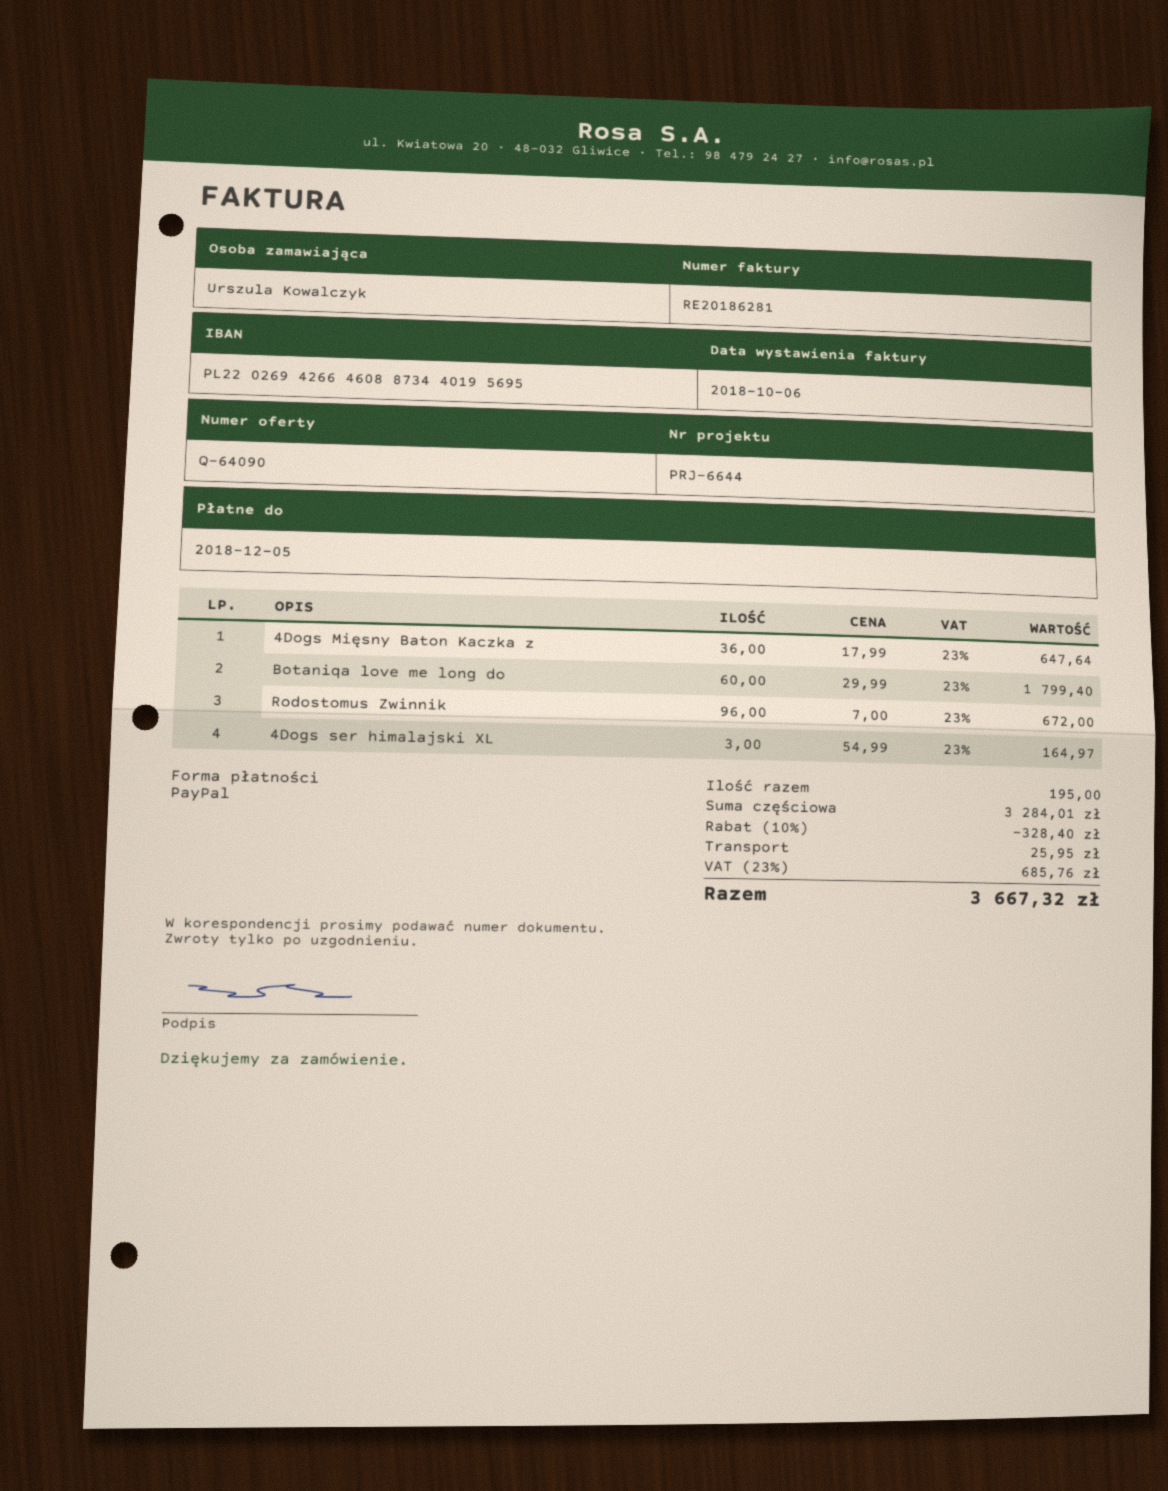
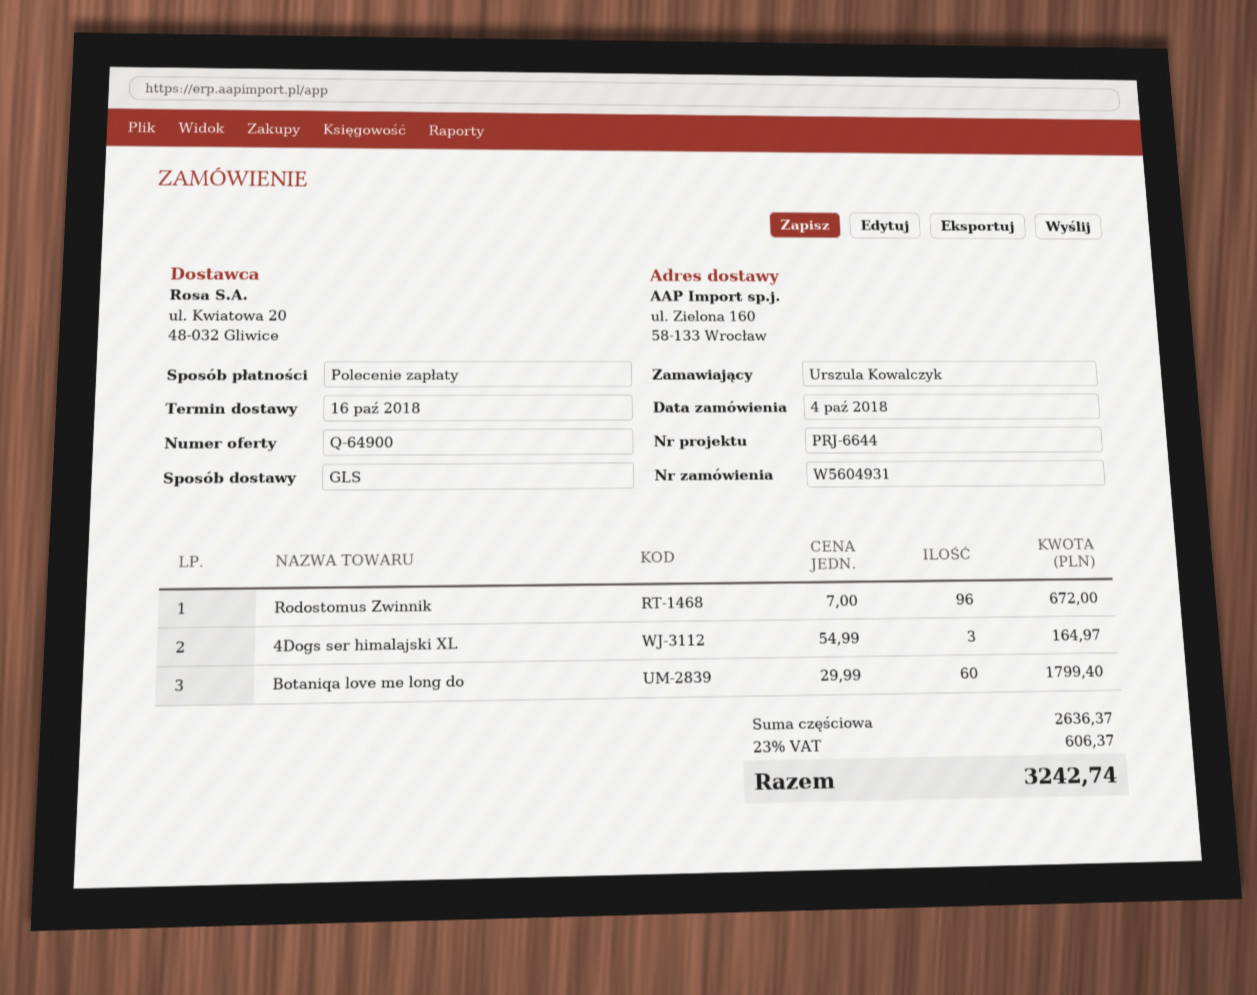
quote number: Q-64090 -> Q-64900
payment method: PayPal -> direct debit
4Dogs Mięsny Baton Kaczka z: 36 x 17.99 = 647.64 -> none
subtotal: 3284.01 -> 2636.37
discount: 10% = 328.40 -> none
shipping: 25.95 -> none
tax: 23% = 685.76 -> 23% = 606.37
total: 3667.32 -> 3242.74

